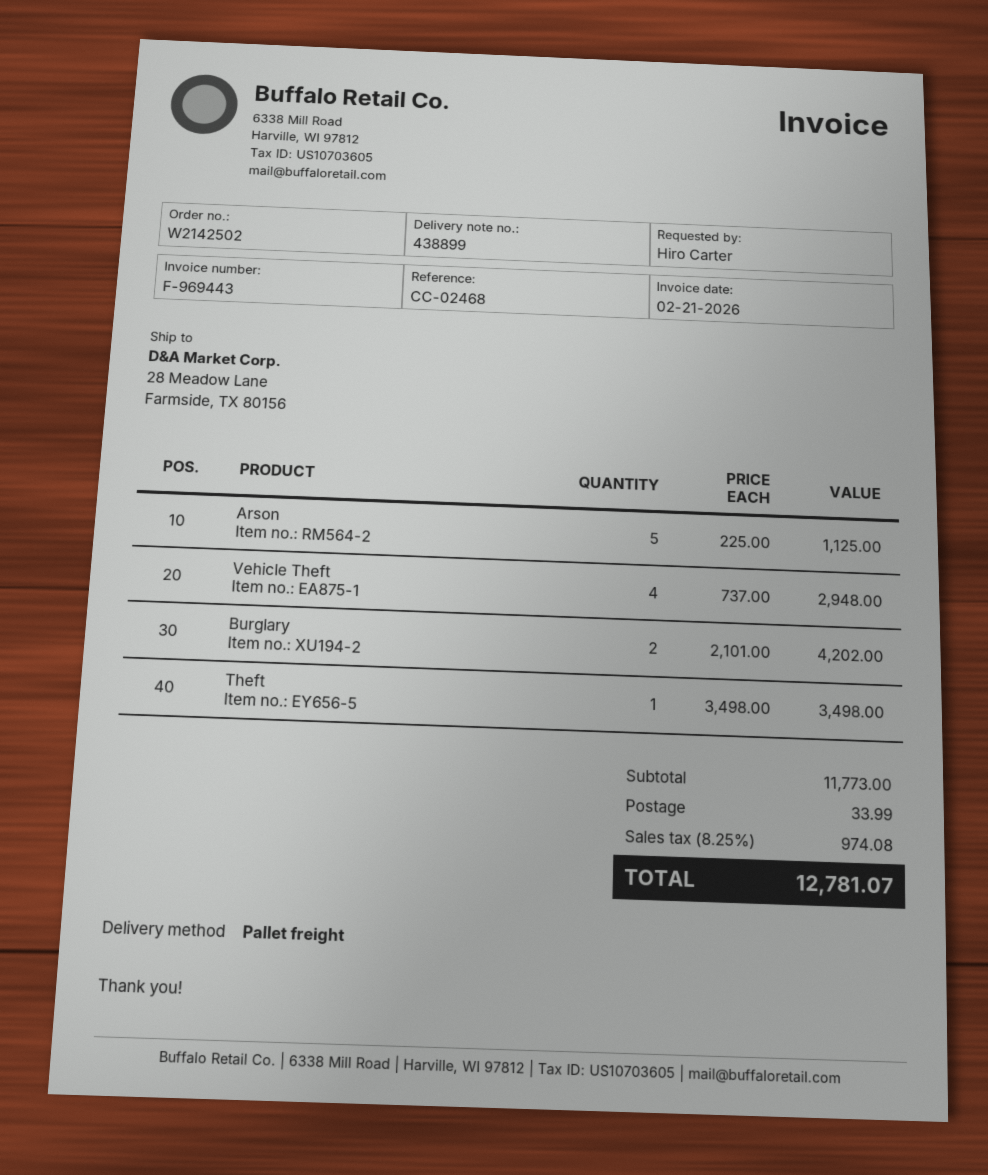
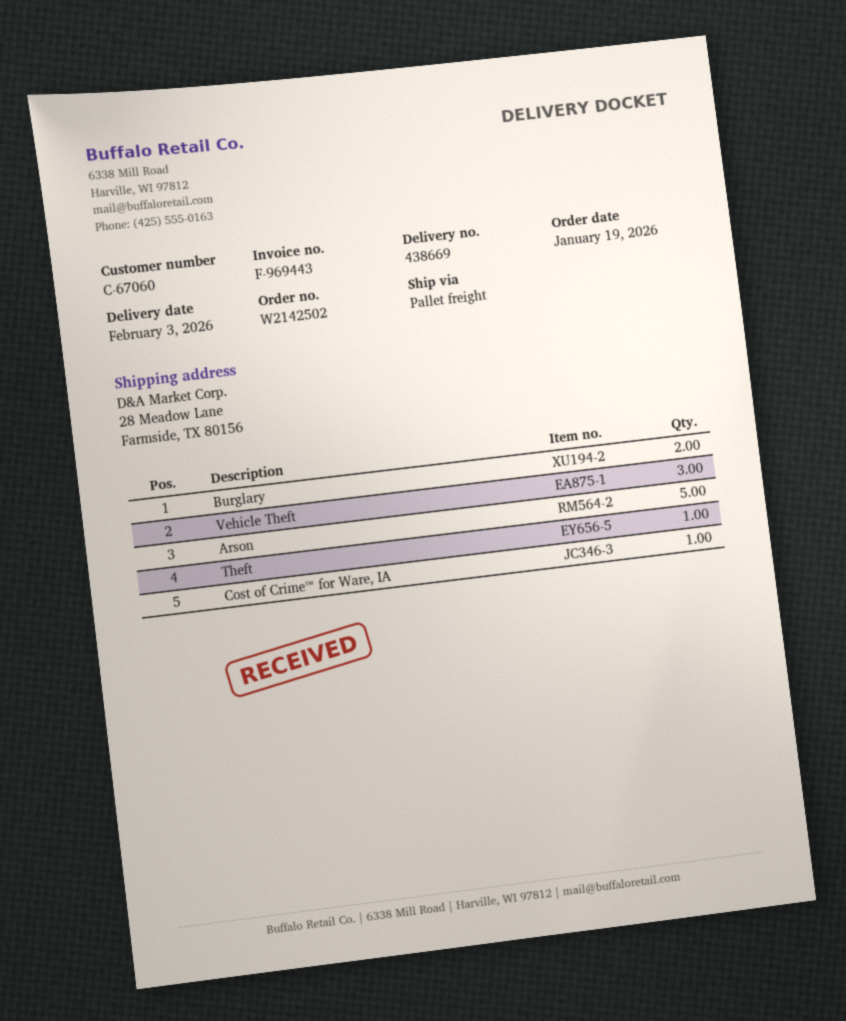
delivery note number: 438899 -> 438669
Vehicle Theft: 4 -> 3
Cost of Crime™ for Ware, IA: none -> 1

